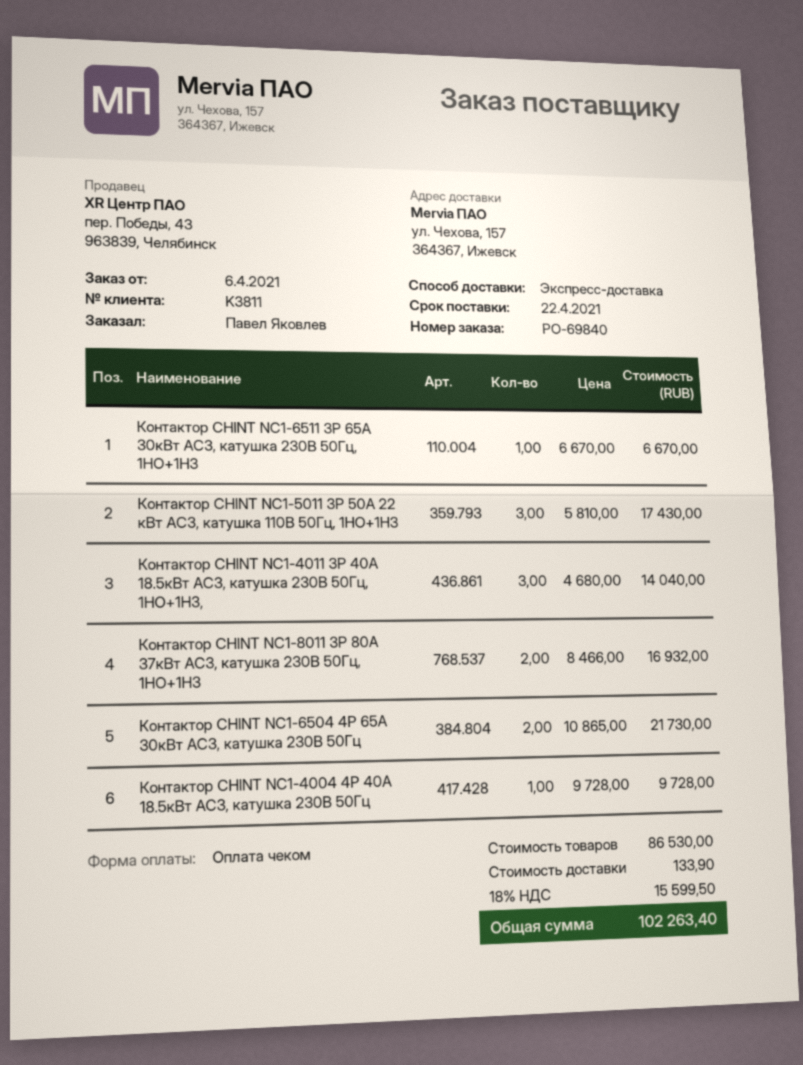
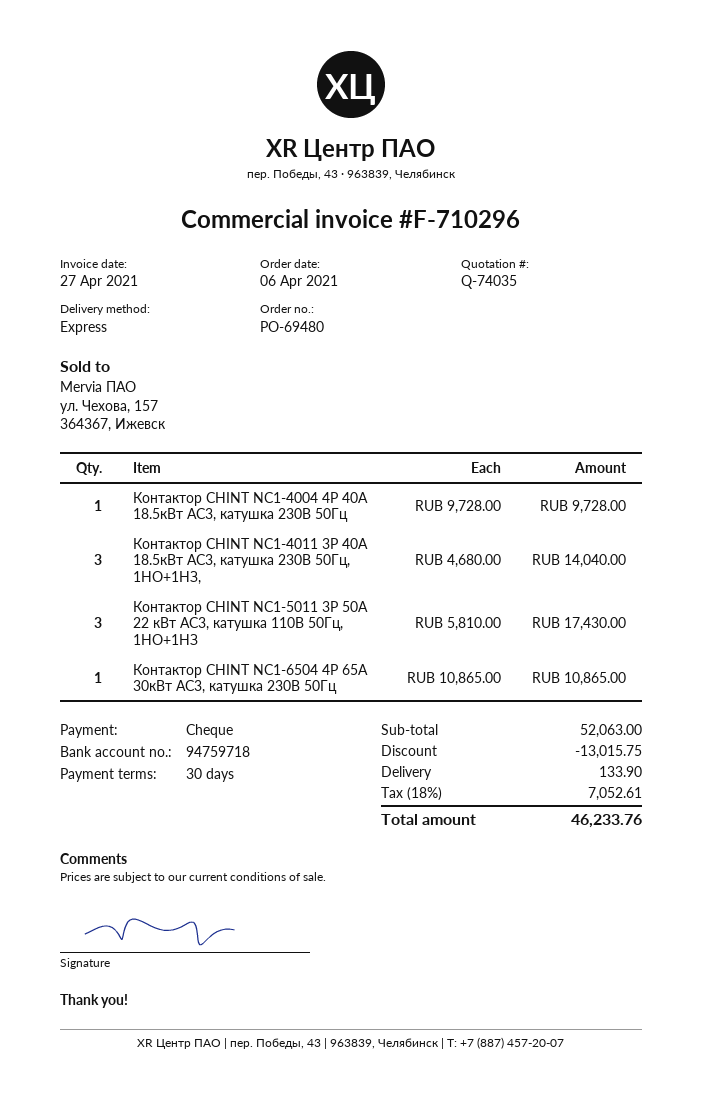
order number: PO-69840 -> PO-69480
Контактор CHINT NC1-6511 3P 65А 30кВт AC3, катушка 230В 50Гц, 1НО+1НЗ: 1 x 6670.00 = 6670.00 -> none
Контактор CHINT NC1-8011 3P 80А 37кВт AC3, катушка 230В 50Гц, 1НО+1НЗ: 2 x 8466.00 = 16932.00 -> none
Контактор CHINT NC1-6504 4P 65А 30кВт AC3, катушка 230В 50Гц: 2 x 10865.00 = 21730.00 -> 1 x 10865.00 = 10865.00
subtotal: 86530.00 -> 52063.00
discount: none -> 13015.75
tax: 18% = 15599.50 -> 18% = 7052.61
total: 102263.40 -> 46233.76

